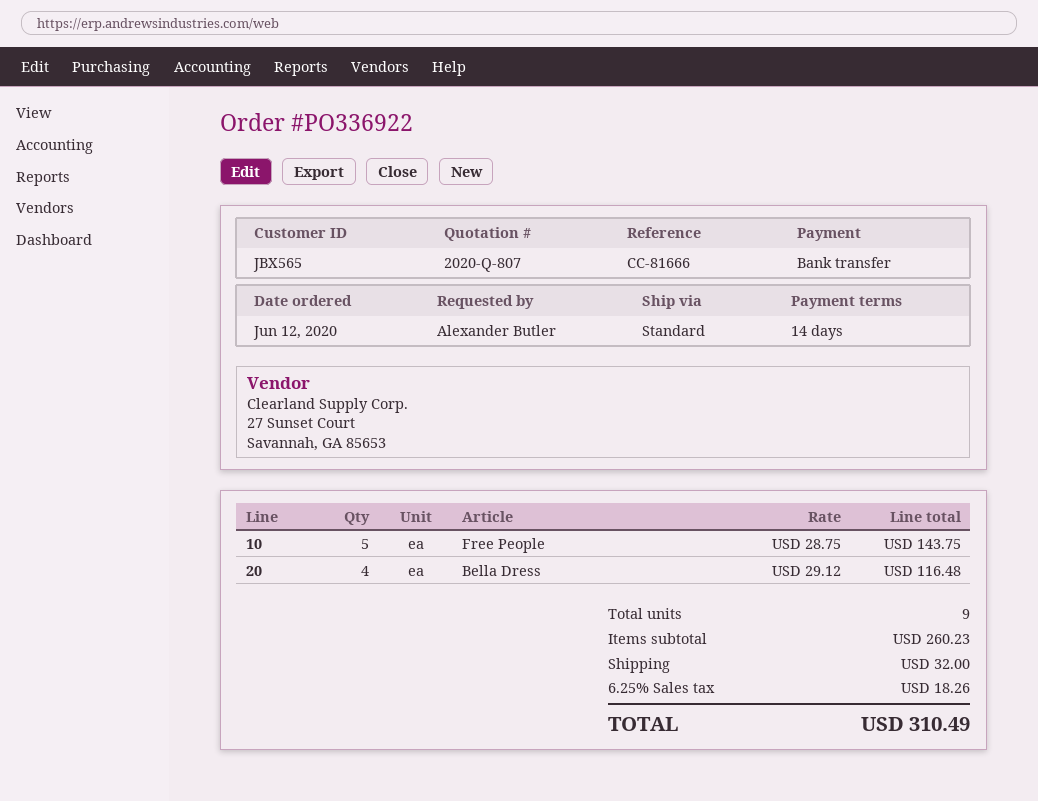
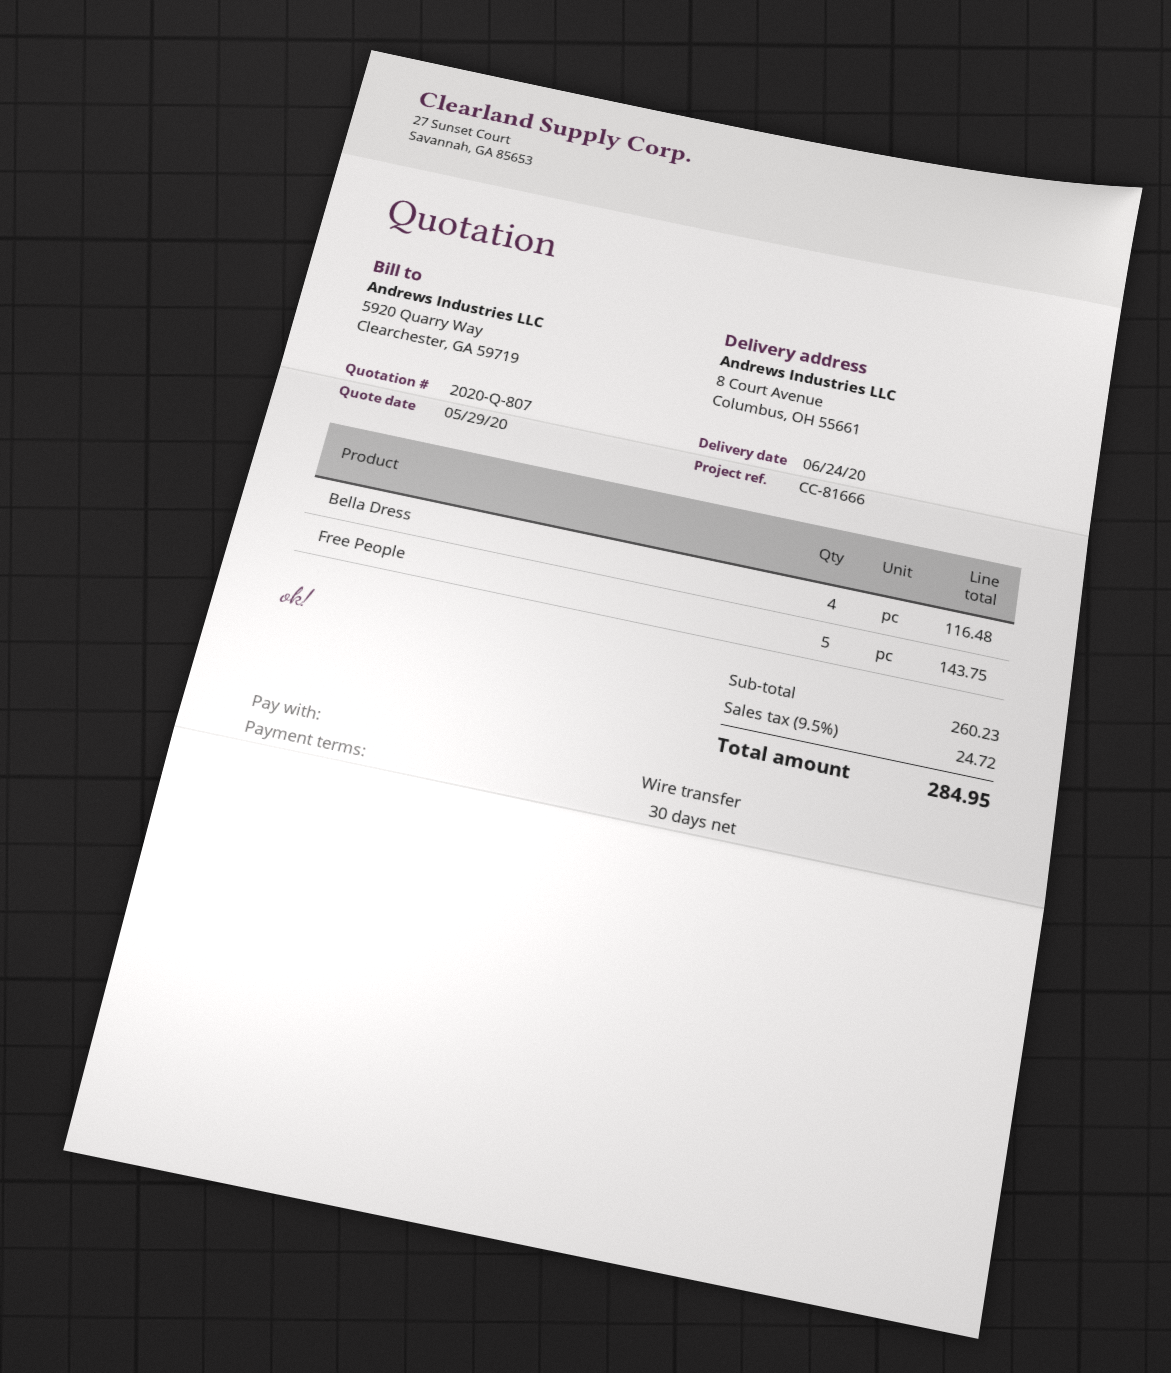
payment terms: 14 days -> 30 days
shipping: 32.00 -> none
tax: 6.25% = 18.26 -> 9.5% = 24.72
total: 310.49 -> 284.95

